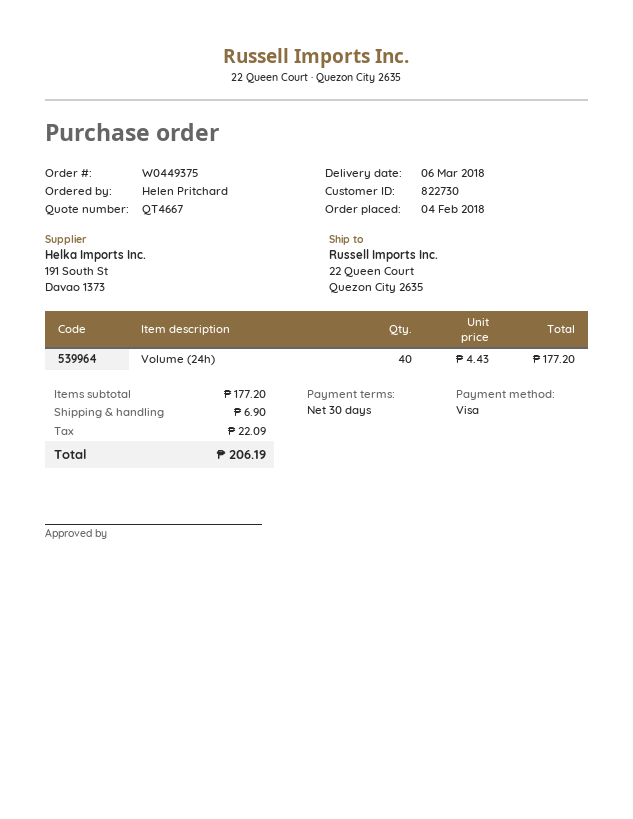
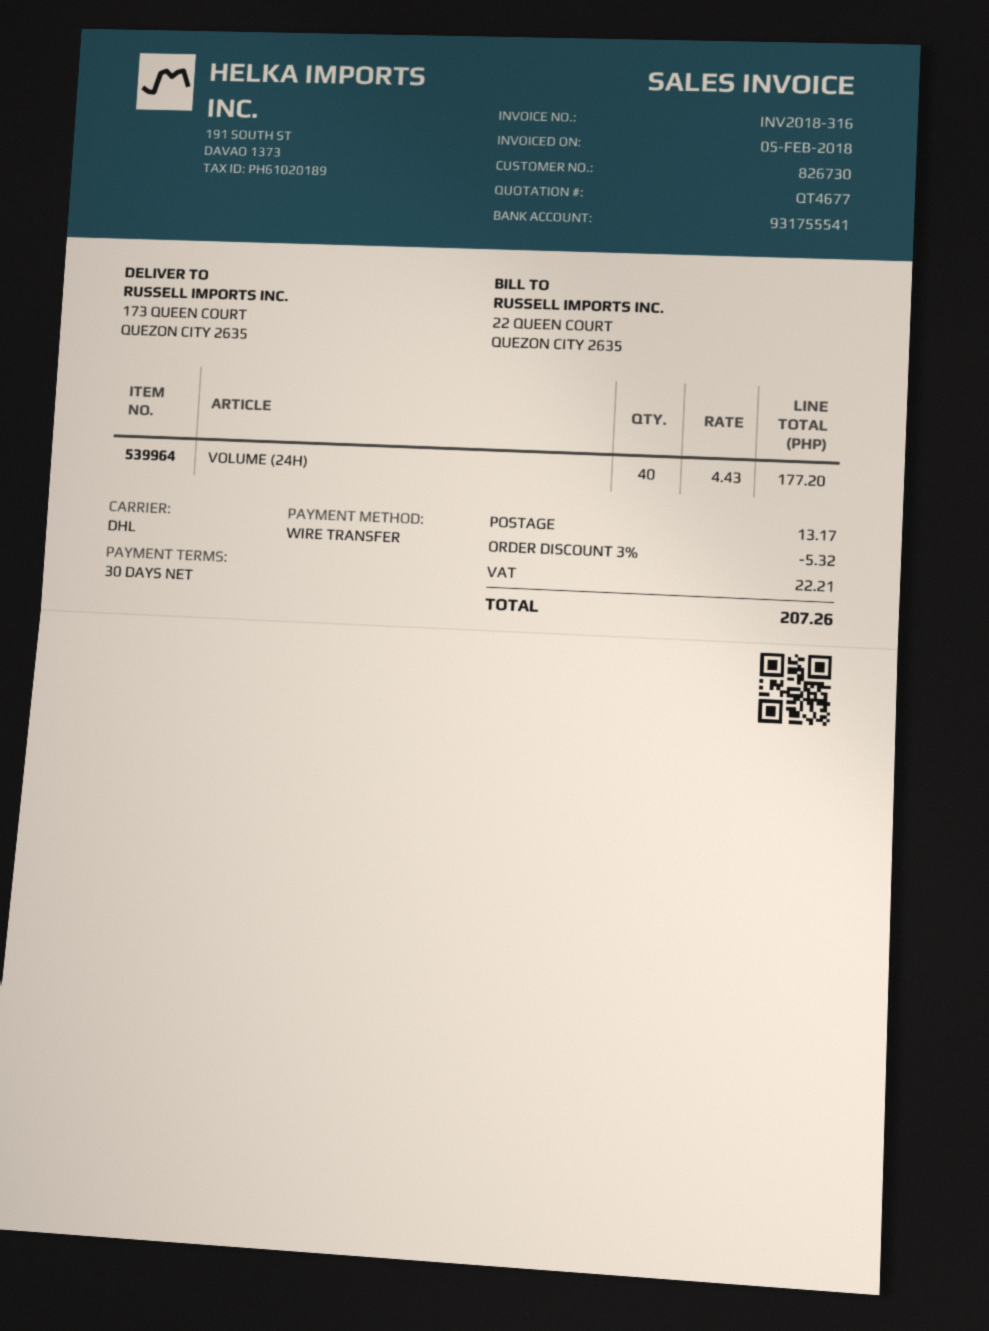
quote number: QT4667 -> QT4677
customer number: 822730 -> 826730
payment method: Visa -> bank transfer
ship to: 22 Queen Court, Quezon City 2635 -> 173 QUEEN COURT, QUEZON CITY 2635
discount: none -> 3% = 5.32
shipping: 6.90 -> 13.17
tax: 22.09 -> 22.21
total: 206.19 -> 207.26

